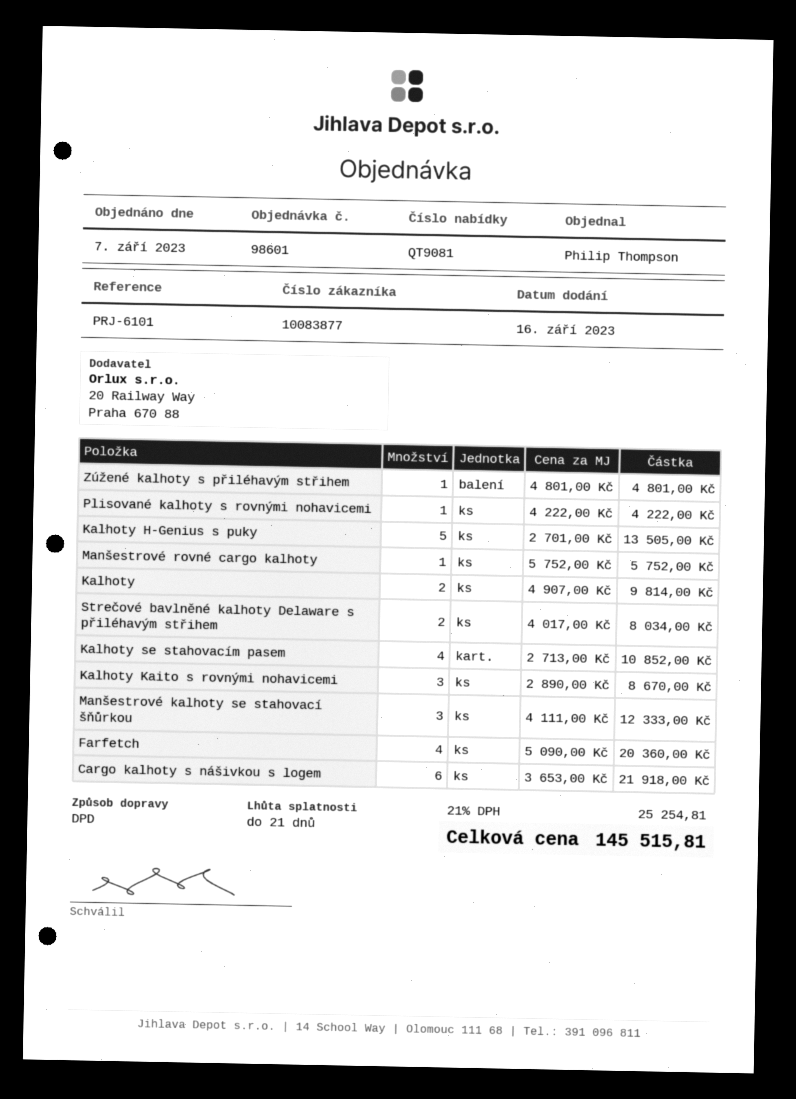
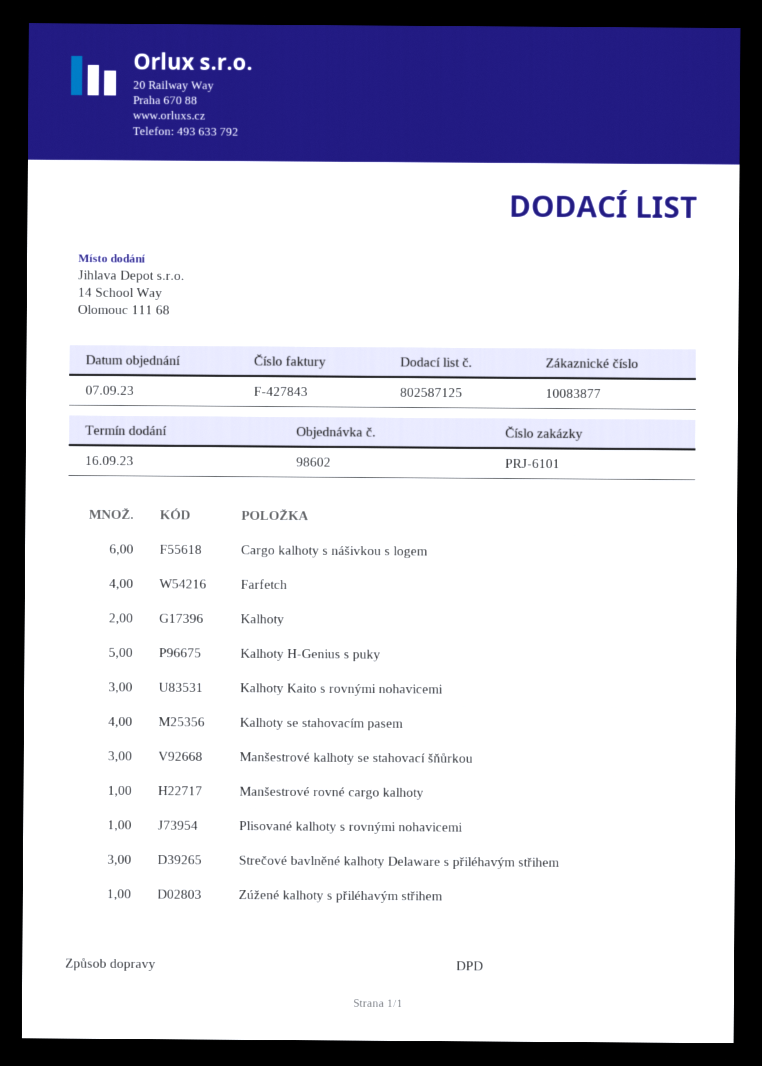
order number: 98601 -> 98602
Strečové bavlněné kalhoty Delaware s přiléhavým střihem: 2 -> 3

